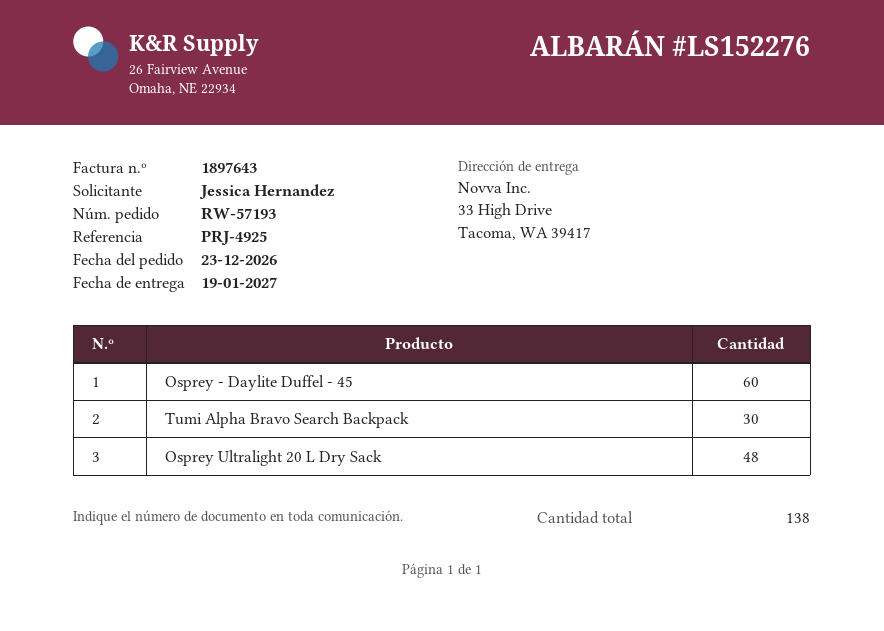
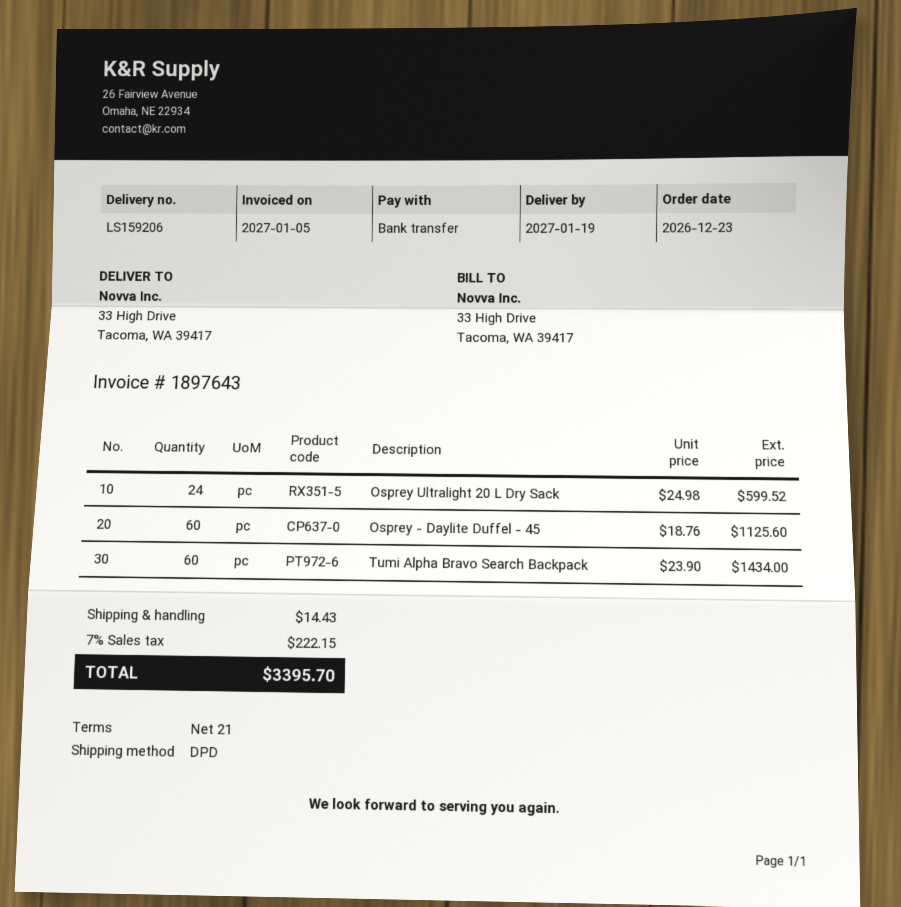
delivery note number: LS152276 -> LS159206
Tumi Alpha Bravo Search Backpack: 30 -> 60
Osprey Ultralight 20 L Dry Sack: 48 -> 24

